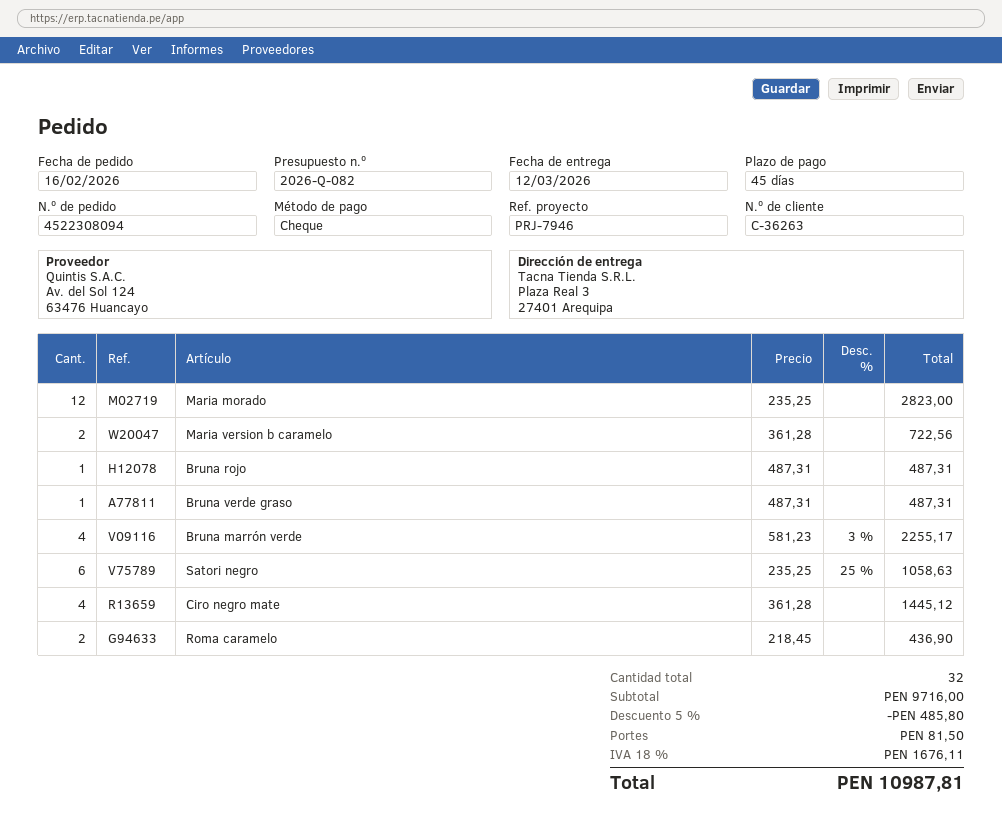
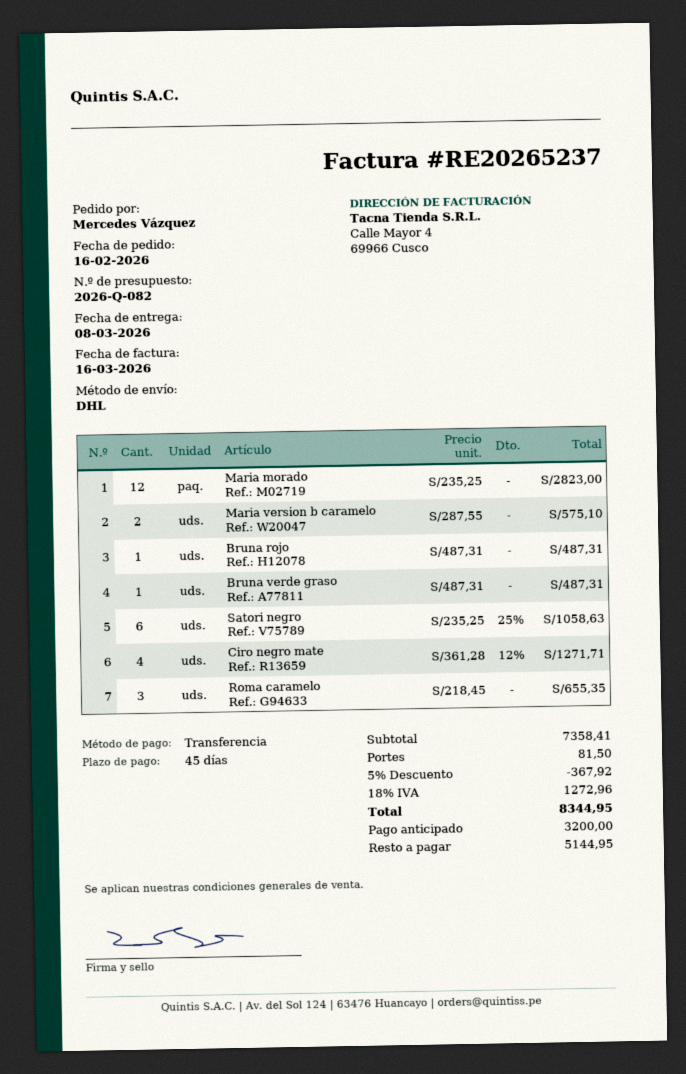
delivery date: 2026-03-12 -> 2026-03-08
payment method: cheque -> bank transfer
Maria version b caramelo: 2 x 361.28 = 722.56 -> 2 x 287.55 = 575.10
Bruna marrón verde: 4 x 581.23 - 3% = 2255.17 -> none
Ciro negro mate: 4 x 361.28 = 1445.12 -> 4 x 361.28 - 12% = 1271.71
Roma caramelo: 2 x 218.45 = 436.90 -> 3 x 218.45 = 655.35
subtotal: 9716.00 -> 7358.41
discount: 5% = 485.80 -> 5% = 367.92
tax: 18% = 1676.11 -> 18% = 1272.96
total: 10987.81 -> 8344.95

